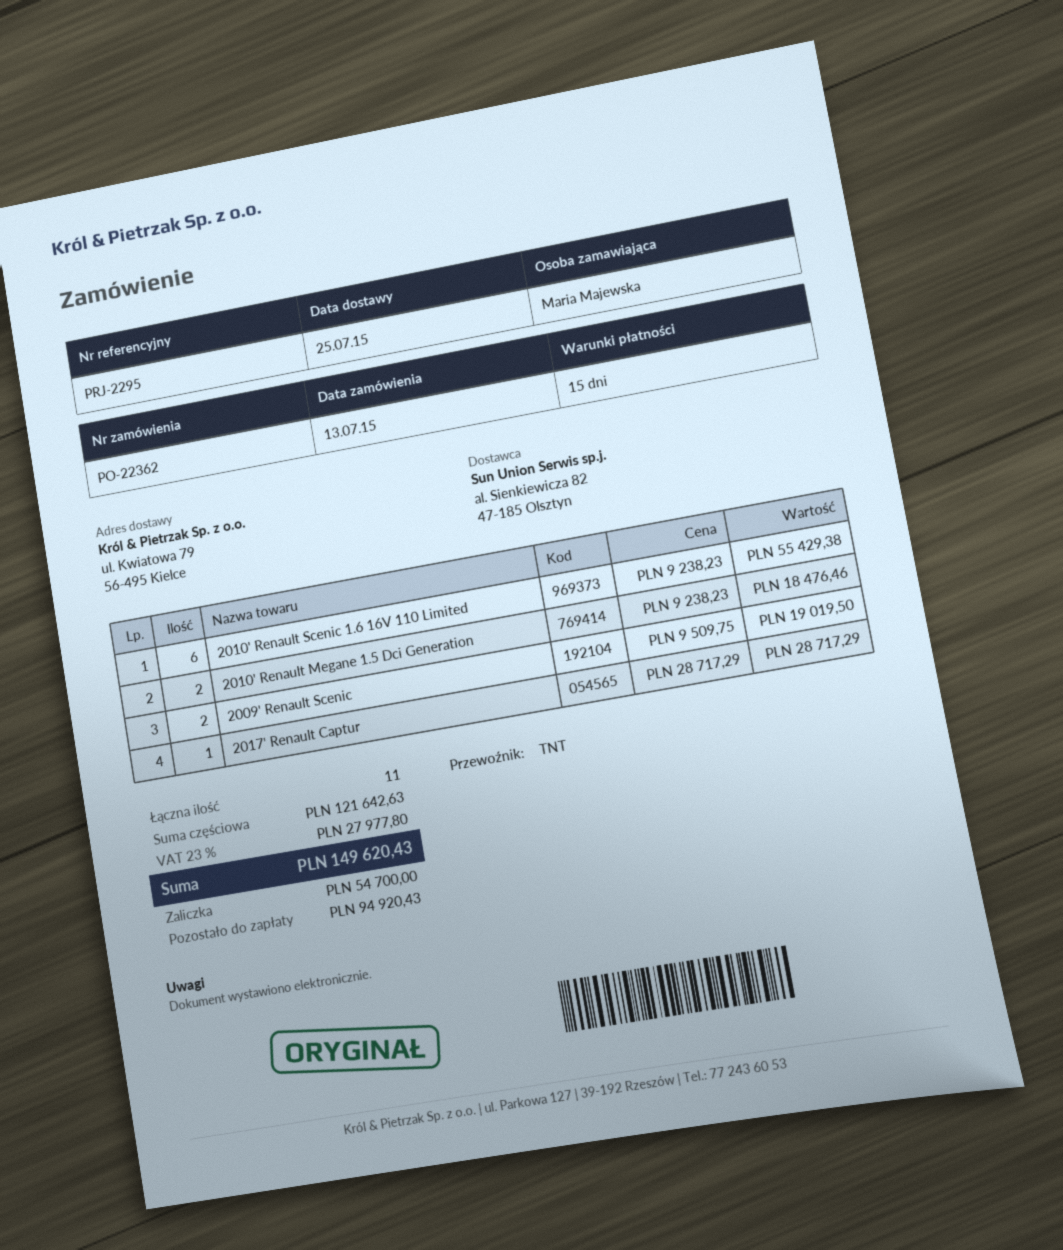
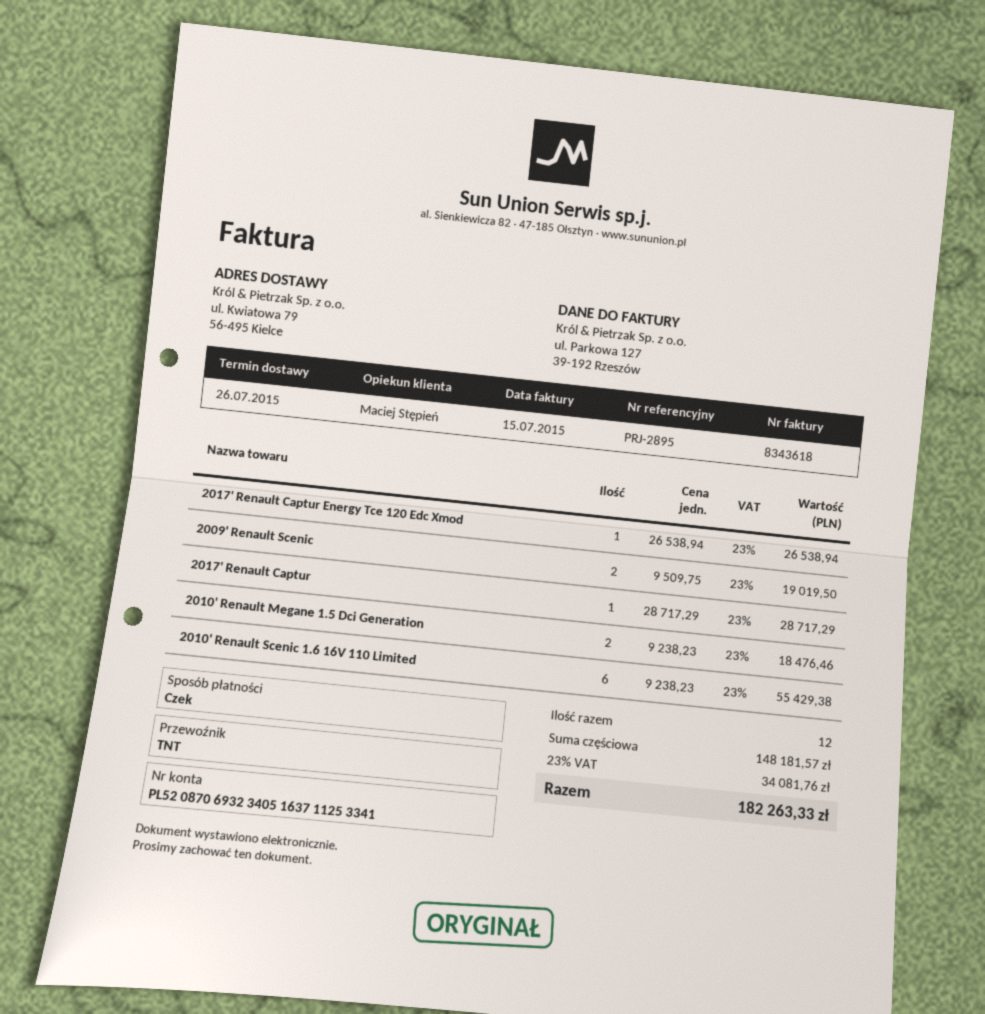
delivery date: 2015-07-25 -> 2015-07-26
reference: PRJ-2295 -> PRJ-2895
2017' Renault Captur Energy Tce 120 Edc Xmod: none -> 1 x 26538.94 = 26538.94
total quantity: 11 -> 12
subtotal: 121642.63 -> 148181.57
tax: 23% = 27977.80 -> 23% = 34081.76
total: 149620.43 -> 182263.33

